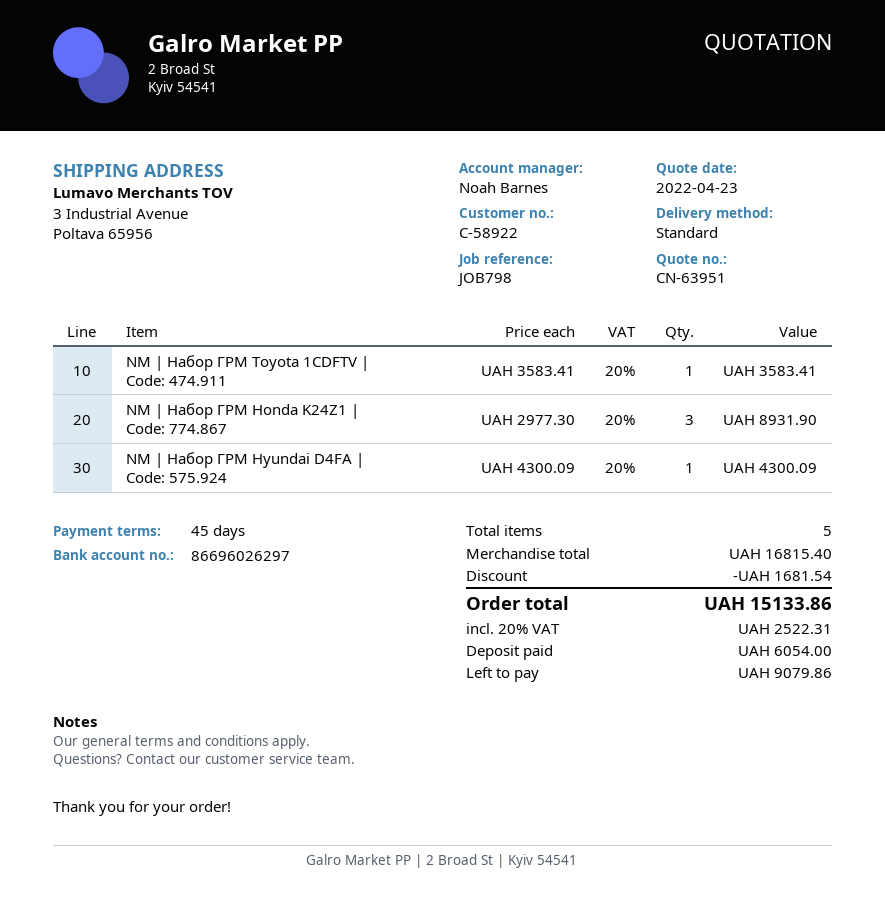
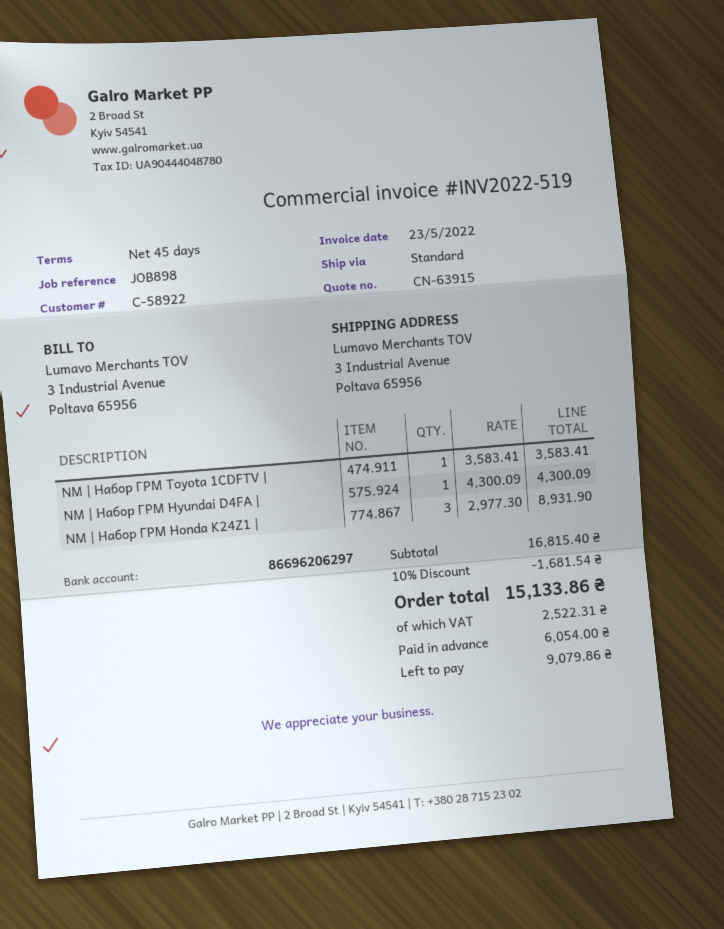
quote number: CN-63951 -> CN-63915
reference: JOB798 -> JOB898
bank account: 86696026297 -> 86696206297

